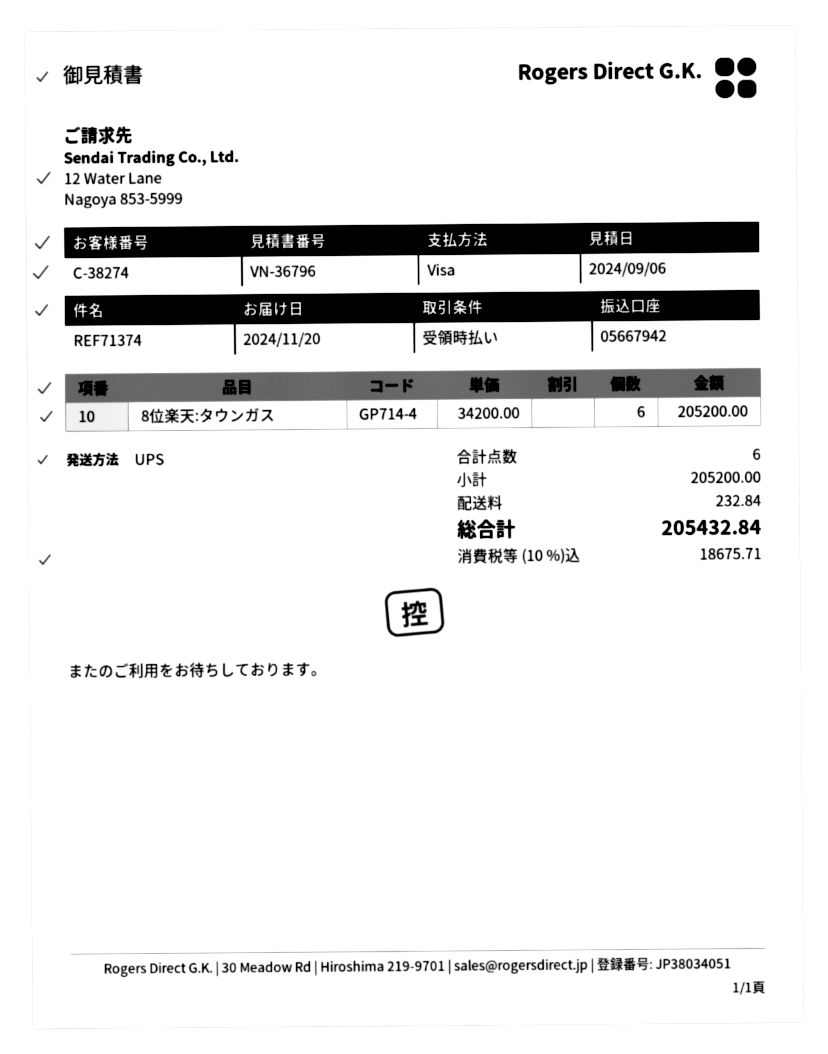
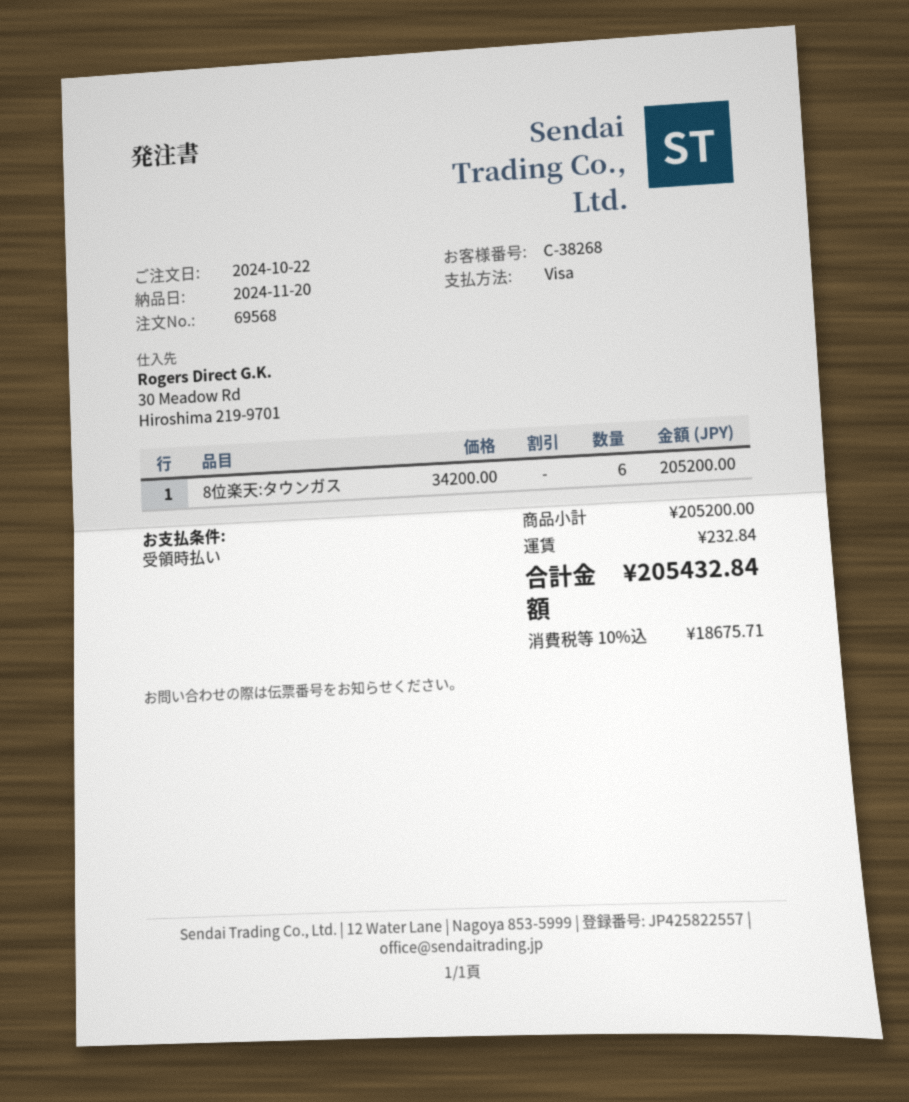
customer number: C-38274 -> C-38268

